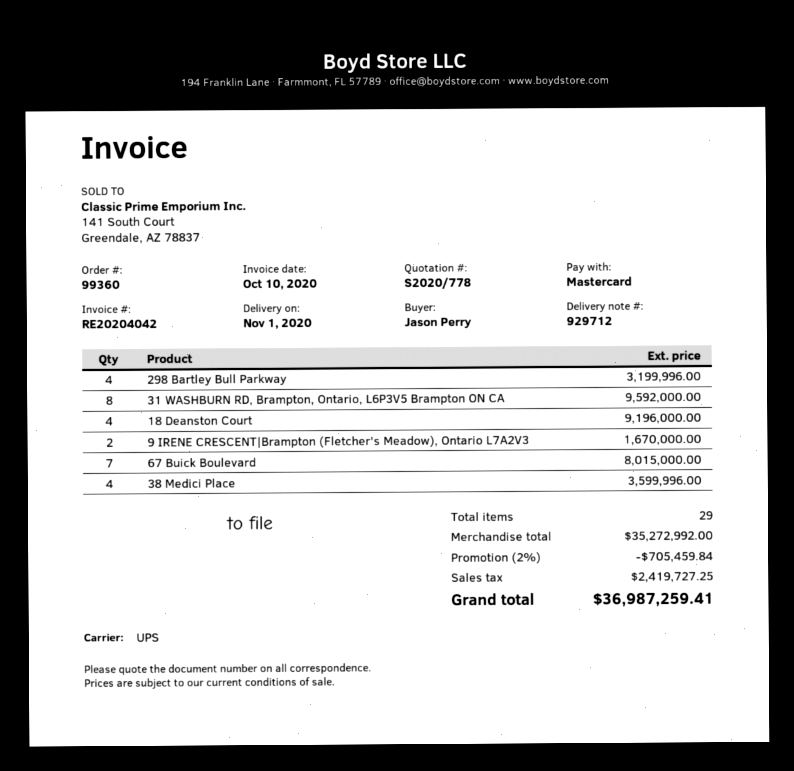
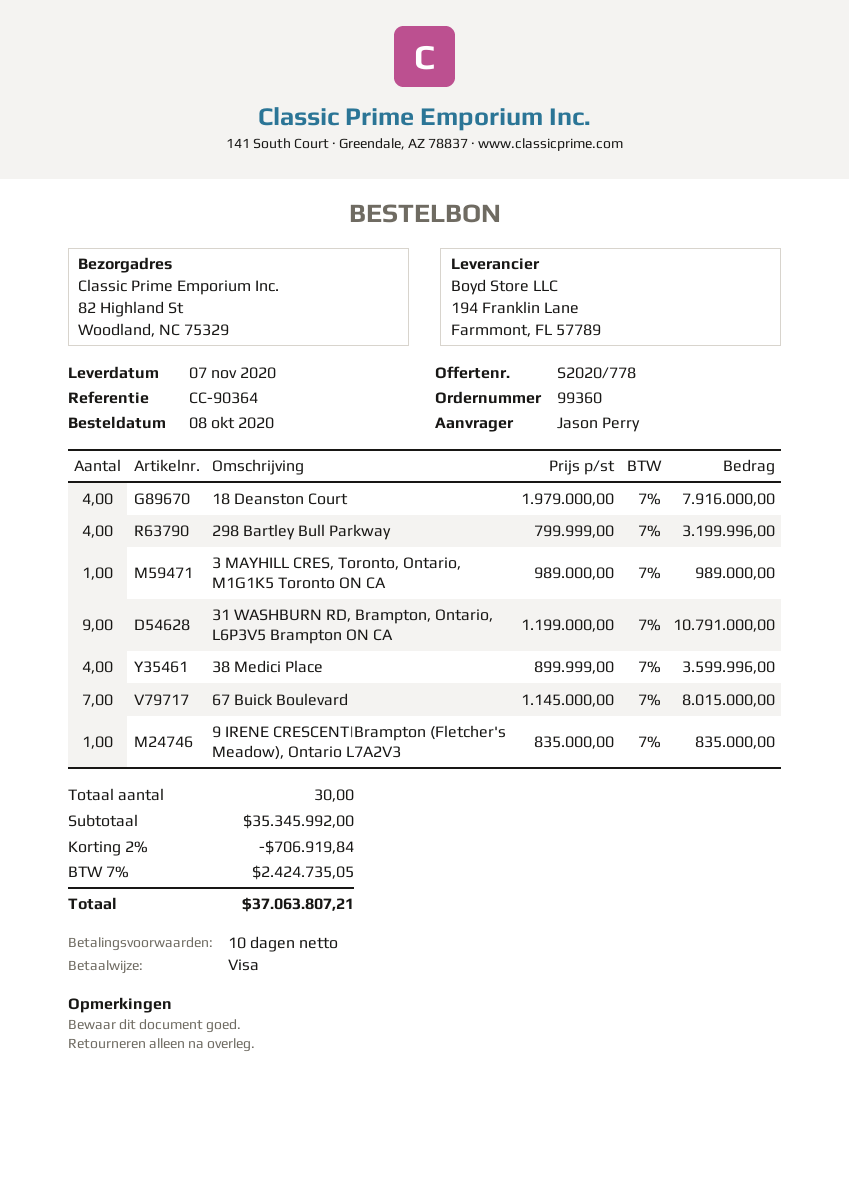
delivery date: 2020-11-01 -> 2020-11-07
payment method: Mastercard -> Visa
31 WASHBURN RD, Brampton, Ontario, L6P3V5 Brampton ON CA: 8 for 9592000.00 -> 9 for 10791000.00
18 Deanston Court: 4 for 9196000.00 -> 4 for 7916000.00
9 IRENE CRESCENT|Brampton (Fletcher's Meadow), Ontario L7A2V3: 2 for 1670000.00 -> 1 for 835000.00
3 MAYHILL CRES, Toronto, Ontario, M1G1K5 Toronto ON CA: none -> 1 for 989000.00
total quantity: 29 -> 30
subtotal: 35272992.00 -> 35345992.00
discount: 2% = 705459.84 -> 2% = 706919.84
tax: 2419727.25 -> 2424735.05
total: 36987259.41 -> 37063807.21

